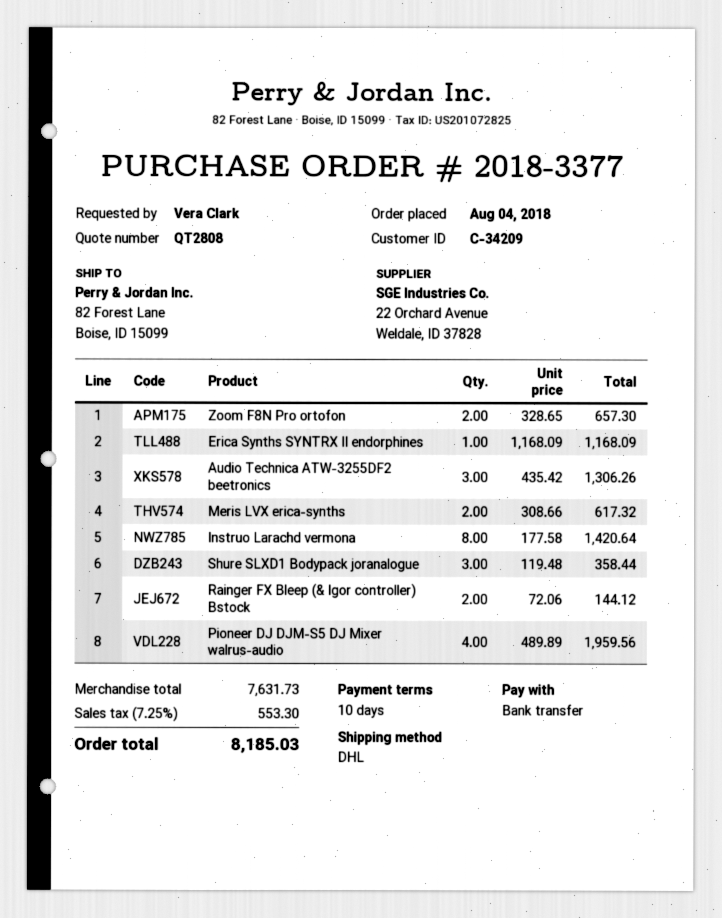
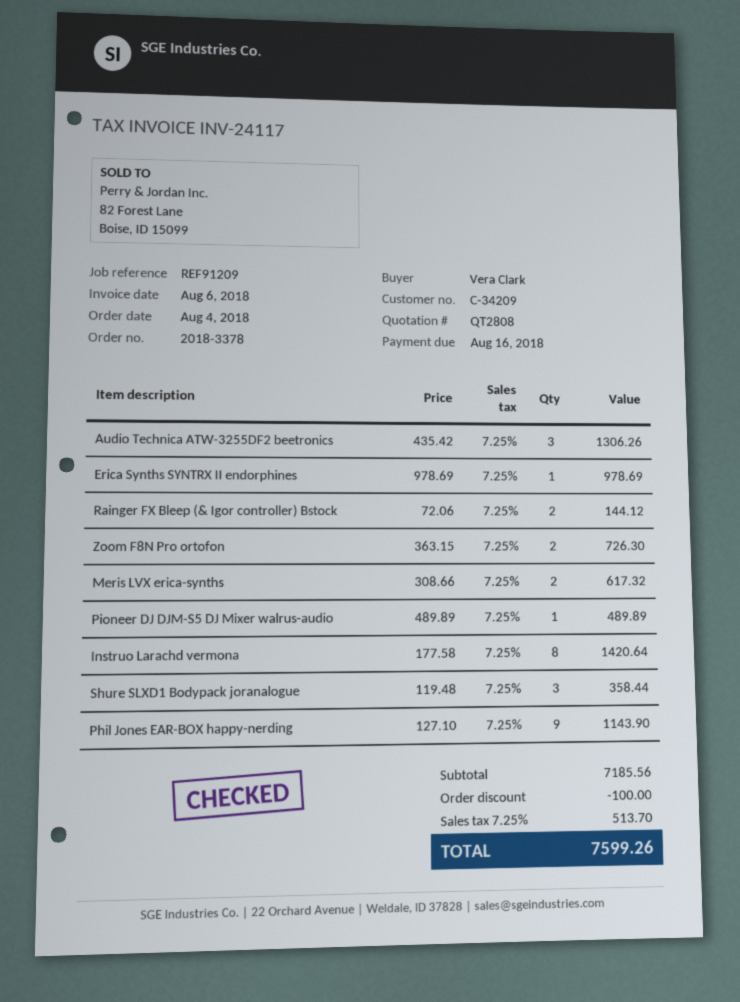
order number: 2018-3377 -> 2018-3378
Zoom F8N Pro ortofon: 2 x 328.65 = 657.30 -> 2 x 363.15 = 726.30
Erica Synths SYNTRX II endorphines: 1 x 1168.09 = 1168.09 -> 1 x 978.69 = 978.69
Pioneer DJ DJM-S5 DJ Mixer walrus-audio: 4 x 489.89 = 1959.56 -> 1 x 489.89 = 489.89
Phil Jones EAR-BOX happy-nerding: none -> 9 x 127.10 = 1143.90
subtotal: 7631.73 -> 7185.56
discount: none -> 100.00
tax: 7.25% = 553.30 -> 7.25% = 513.70
total: 8185.03 -> 7599.26

